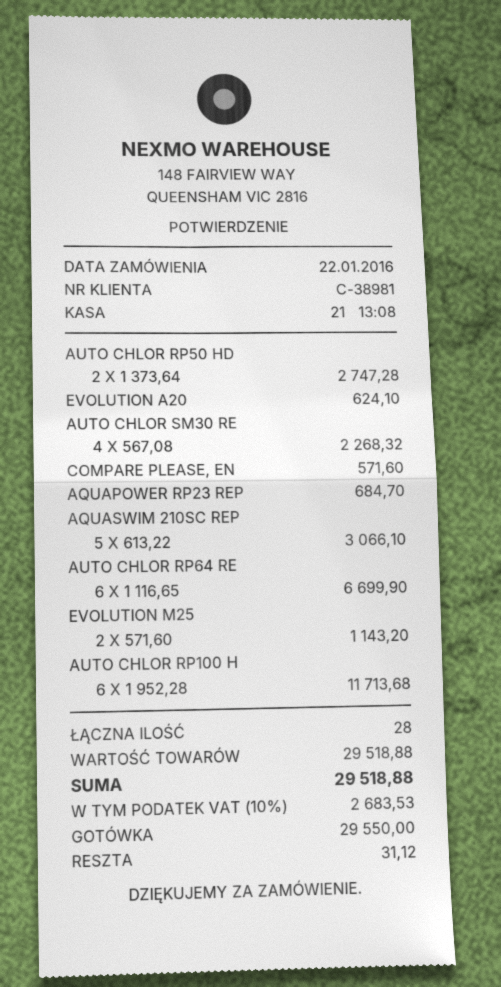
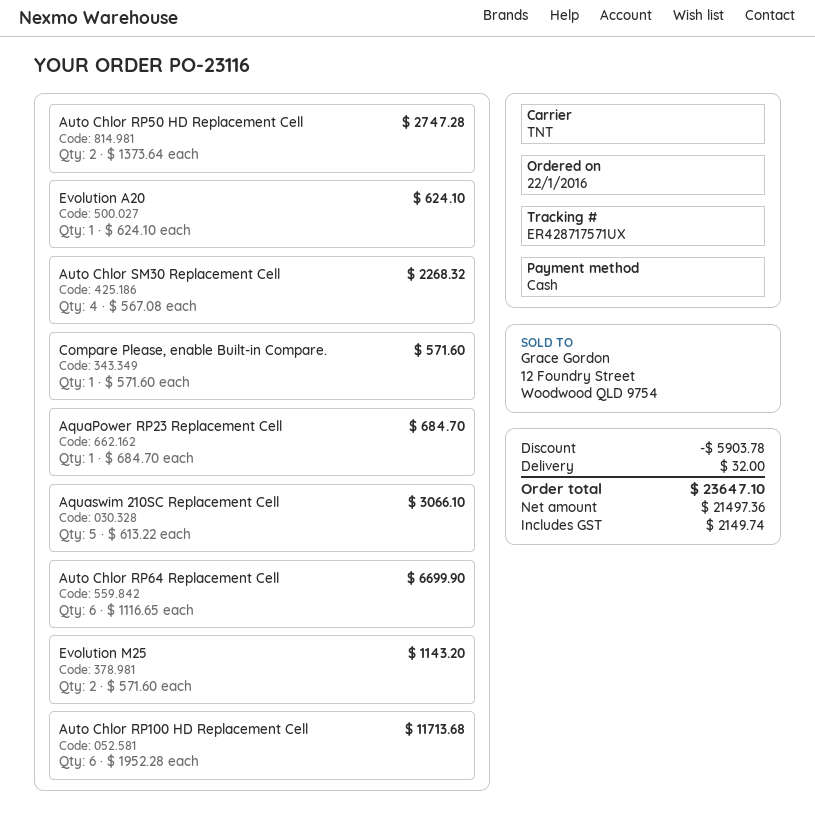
discount: none -> 5903.78
shipping: none -> 32.00
tax: 2683.53 -> 2149.74
total: 29518.88 -> 23647.10

